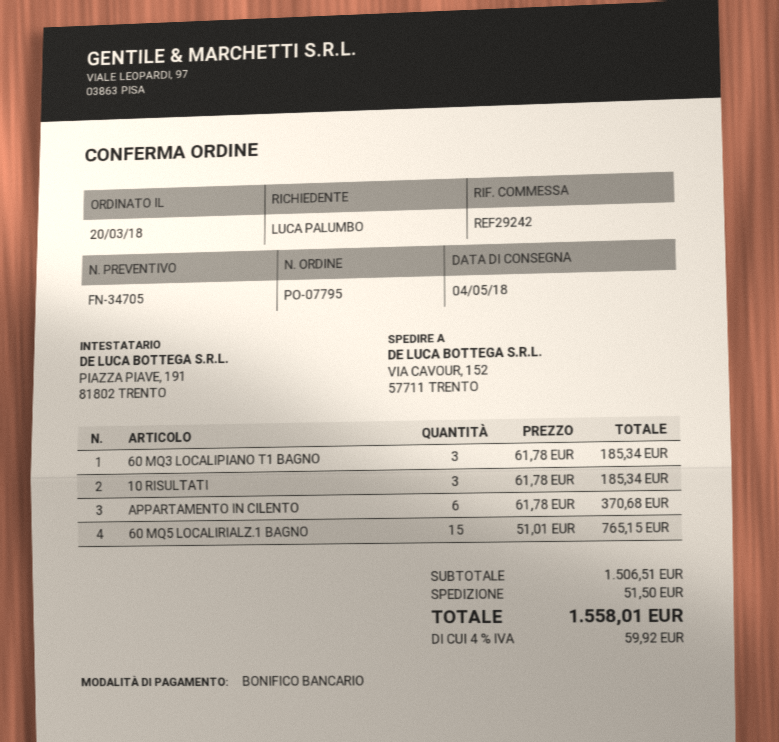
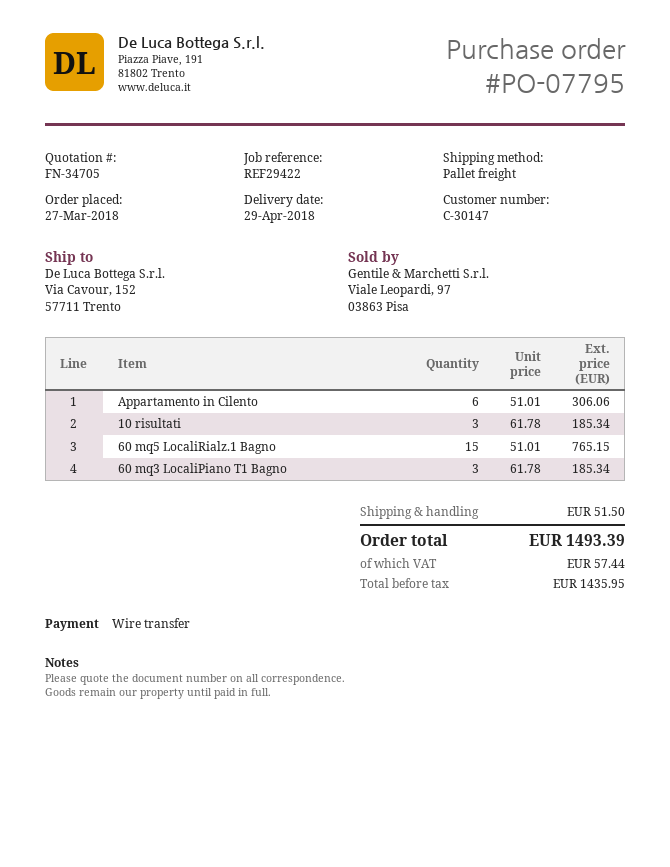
order date: 2018-03-20 -> 2018-03-27
delivery date: 2018-05-04 -> 2018-04-29
reference: REF29242 -> REF29422
APPARTAMENTO IN CILENTO: 6 x 61.78 = 370.68 -> 6 x 51.01 = 306.06
tax: 59.92 -> 57.44
total: 1558.01 -> 1493.39

